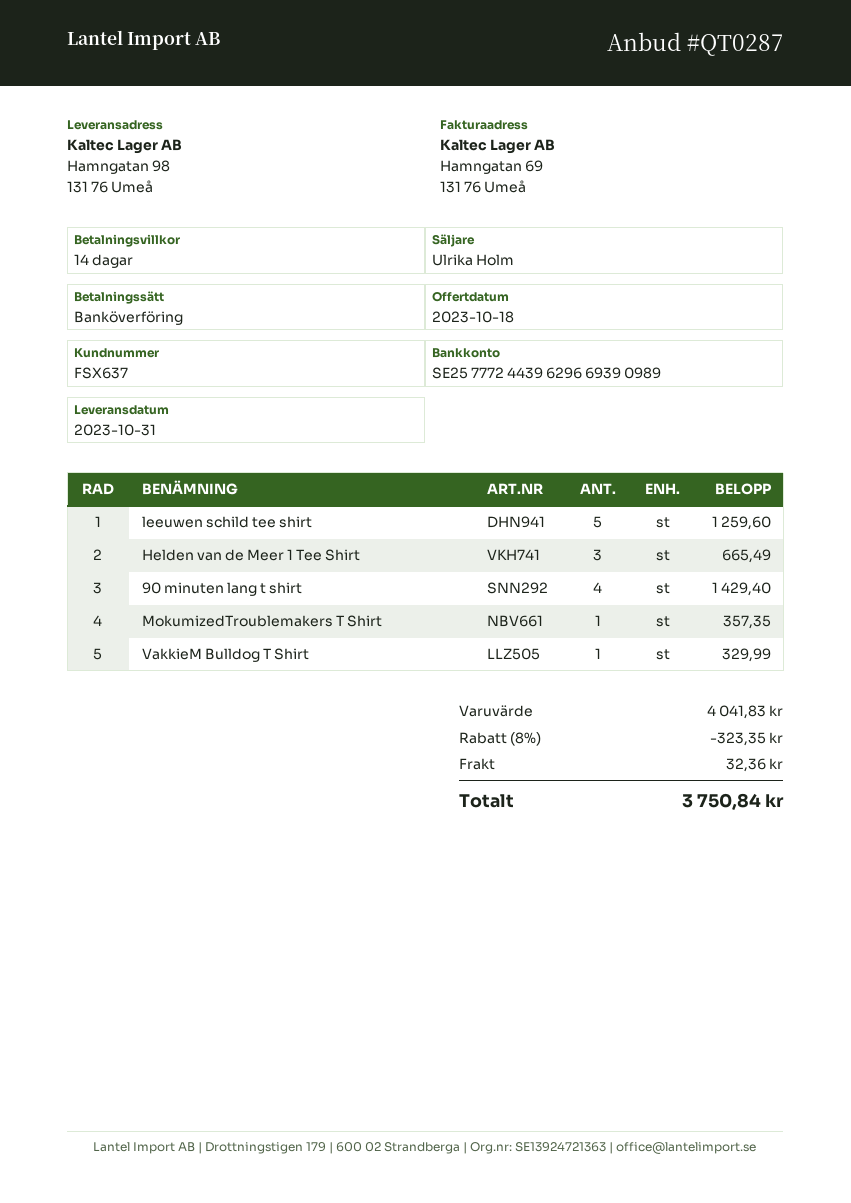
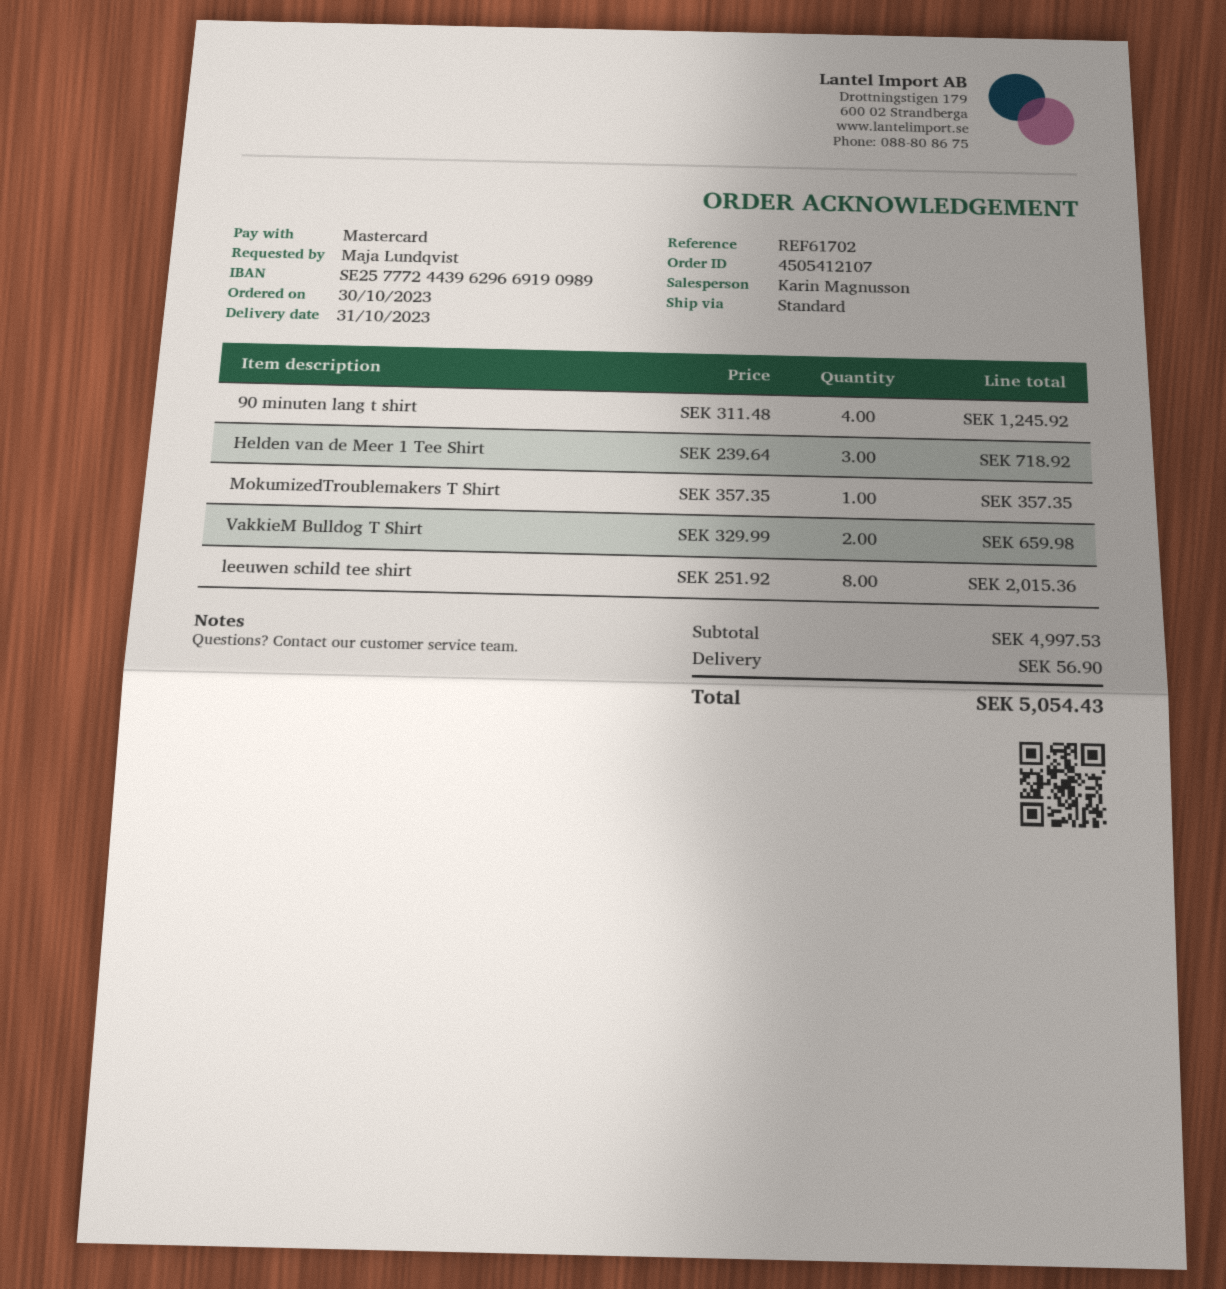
sales rep: Ulrika Holm -> Karin Magnusson
payment method: bank transfer -> Mastercard
bank account: SE2577724439629669390989 -> SE2577724439629669190989
leeuwen schild tee shirt: 5 for 1259.60 -> 8 for 2015.36
Helden van de Meer 1 Tee Shirt: 3 for 665.49 -> 3 for 718.92
90 minuten lang t shirt: 4 for 1429.40 -> 4 for 1245.92
VakkieM Bulldog T Shirt: 1 for 329.99 -> 2 for 659.98
subtotal: 4041.83 -> 4997.53
discount: 8% = 323.35 -> none
shipping: 32.36 -> 56.90
total: 3750.84 -> 5054.43

